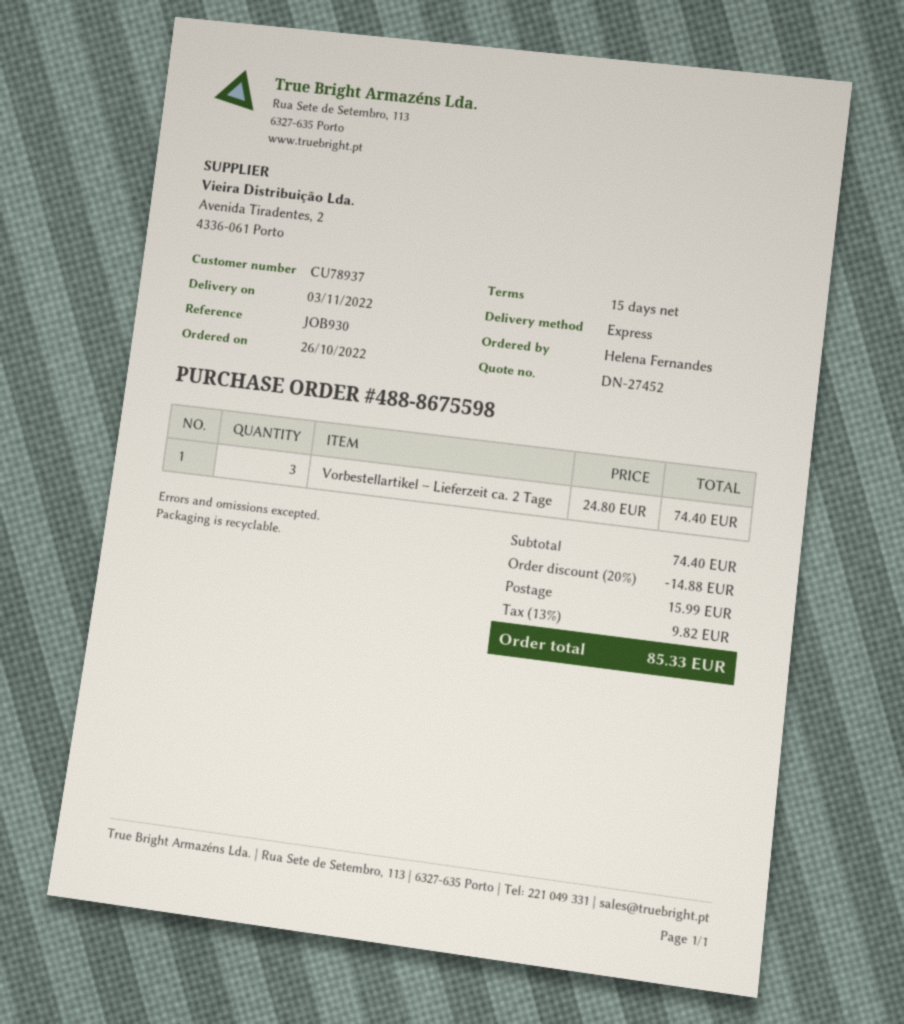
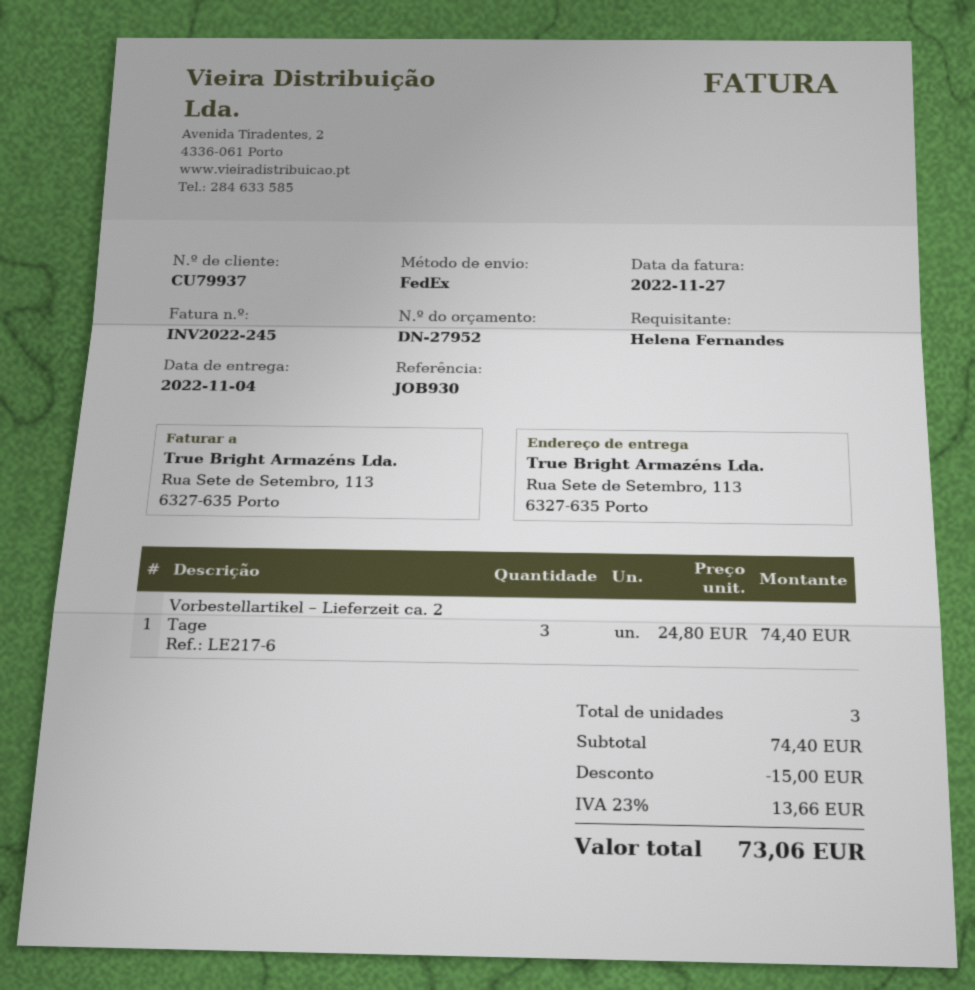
quote number: DN-27452 -> DN-27952
delivery date: 2022-11-03 -> 2022-11-04
customer number: CU78937 -> CU79937
shipping method: express -> FedEx
discount: 14.88 -> 15.00
shipping: 15.99 -> none
tax: 13% = 9.82 -> 23% = 13.66
total: 85.33 -> 73.06

